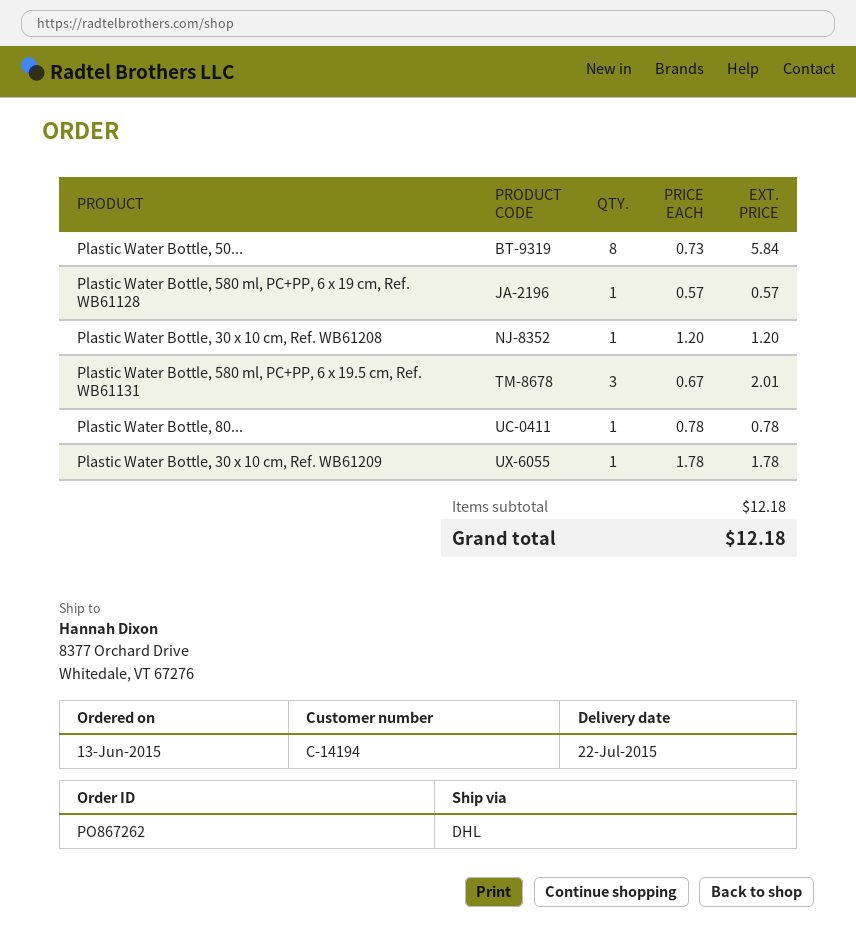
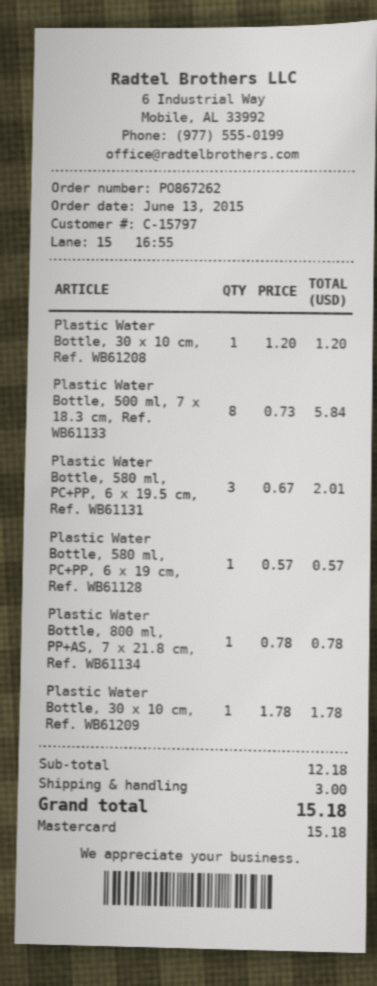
customer number: C-14194 -> C-15797
shipping: none -> 3.00
total: 12.18 -> 15.18

